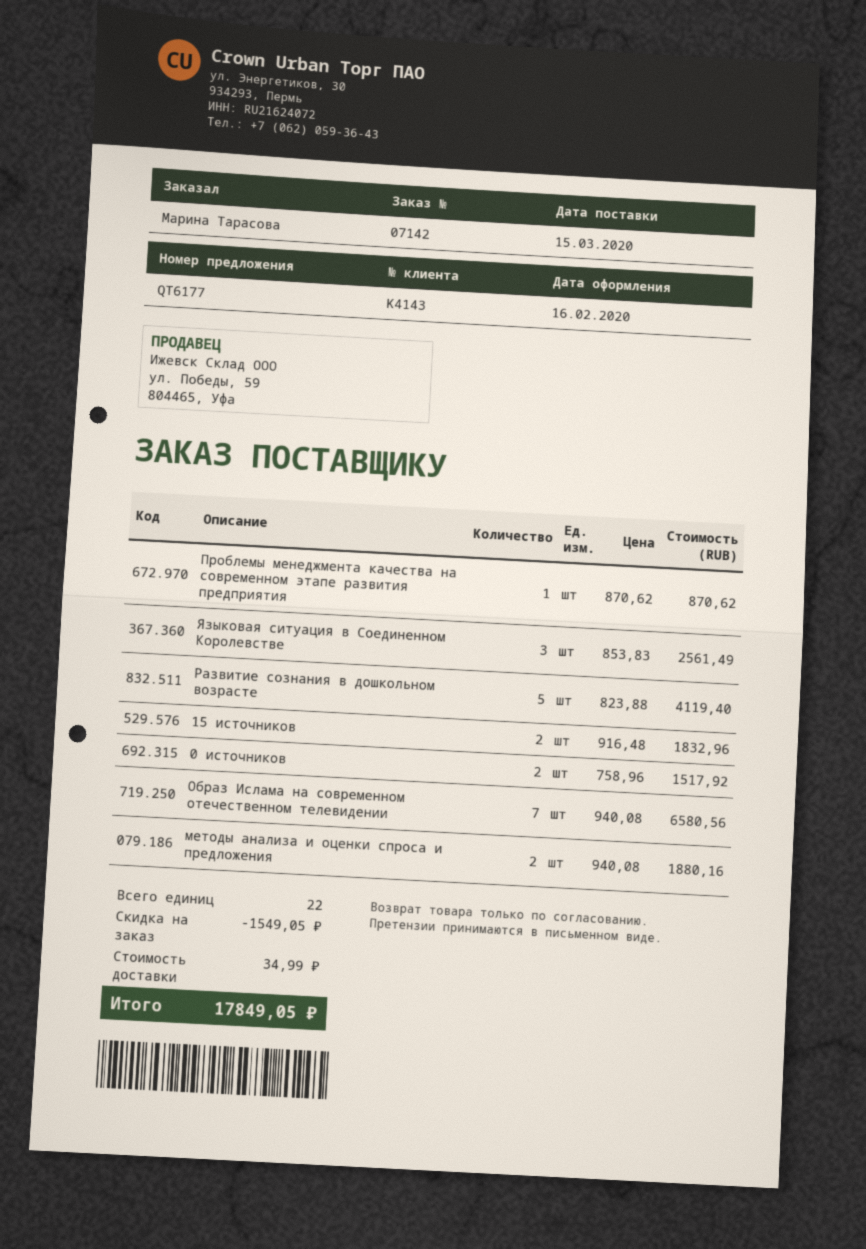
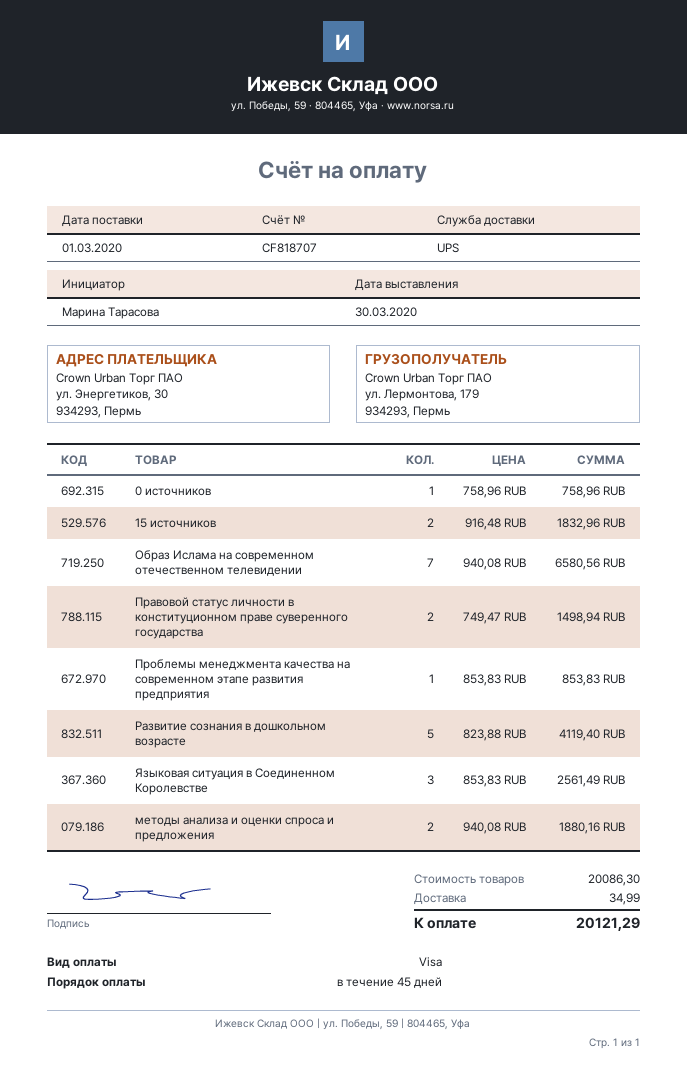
delivery date: 2020-03-15 -> 2020-03-01
Проблемы менеджмента качества на современном этапе развития предприятия: 1 x 870.62 = 870.62 -> 1 x 853.83 = 853.83
0 источников: 2 x 758.96 = 1517.92 -> 1 x 758.96 = 758.96
Правовой статус личности в конституционном праве суверенного государства: none -> 2 x 749.47 = 1498.94
discount: 1549.05 -> none
total: 17849.05 -> 20121.29

